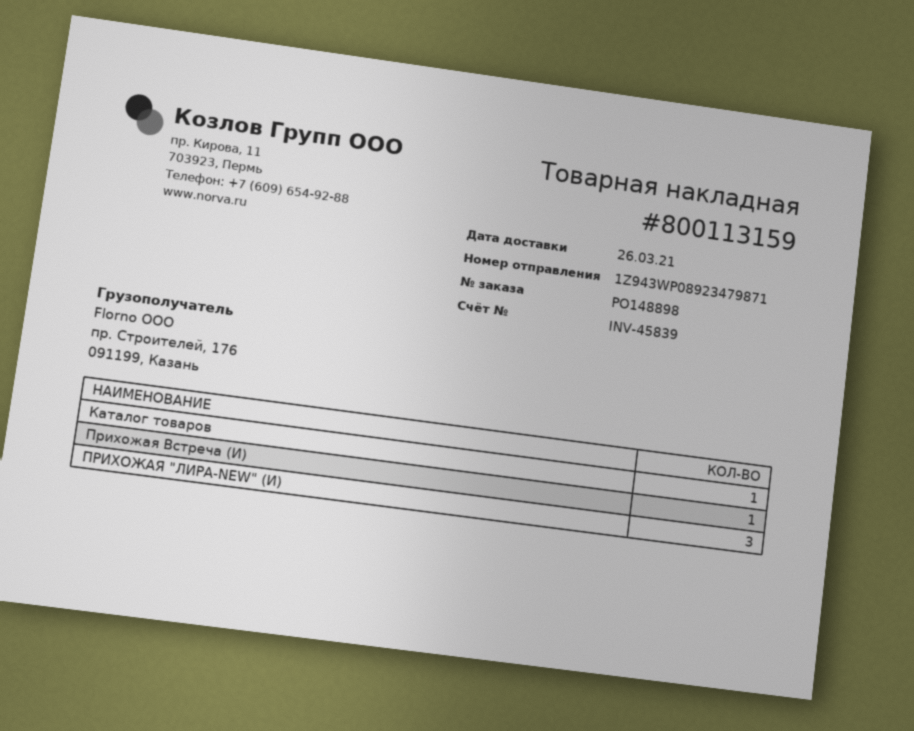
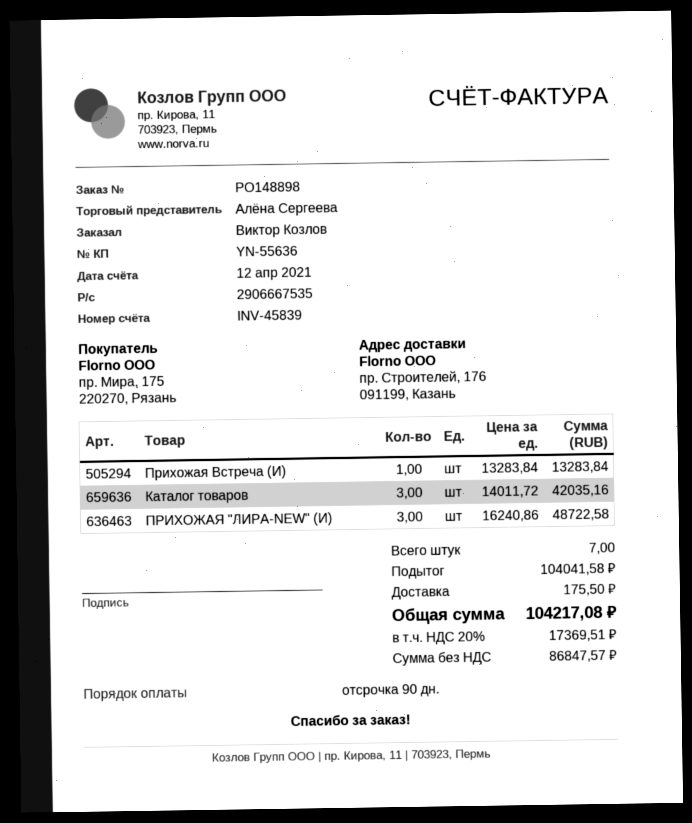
Каталог товаров: 1 -> 3

